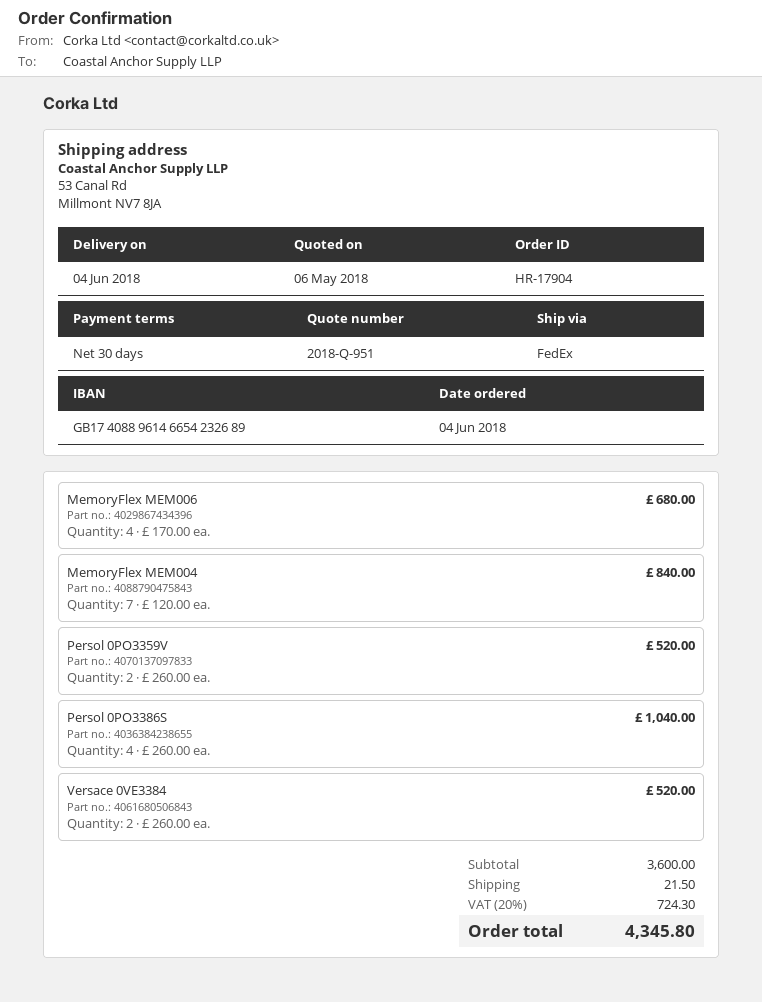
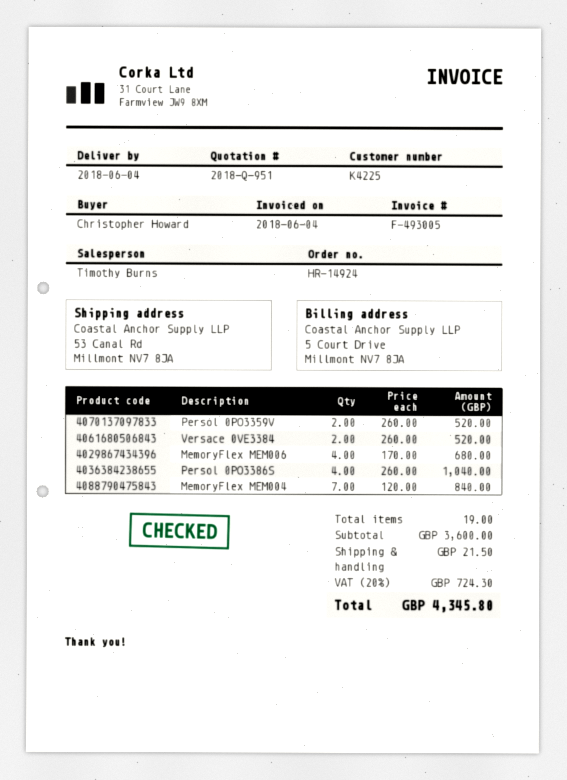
order number: HR-17904 -> HR-14924

